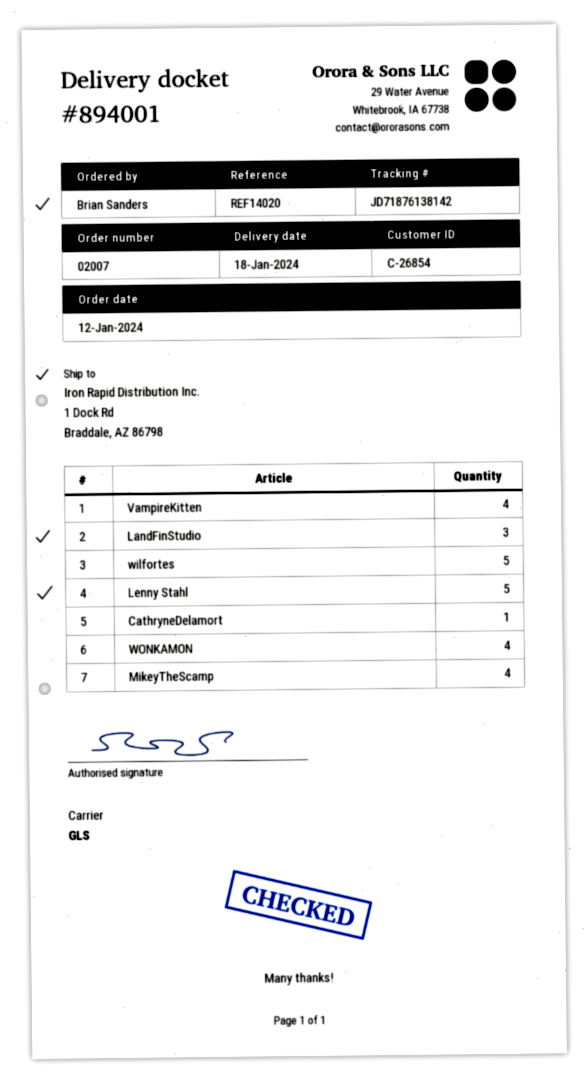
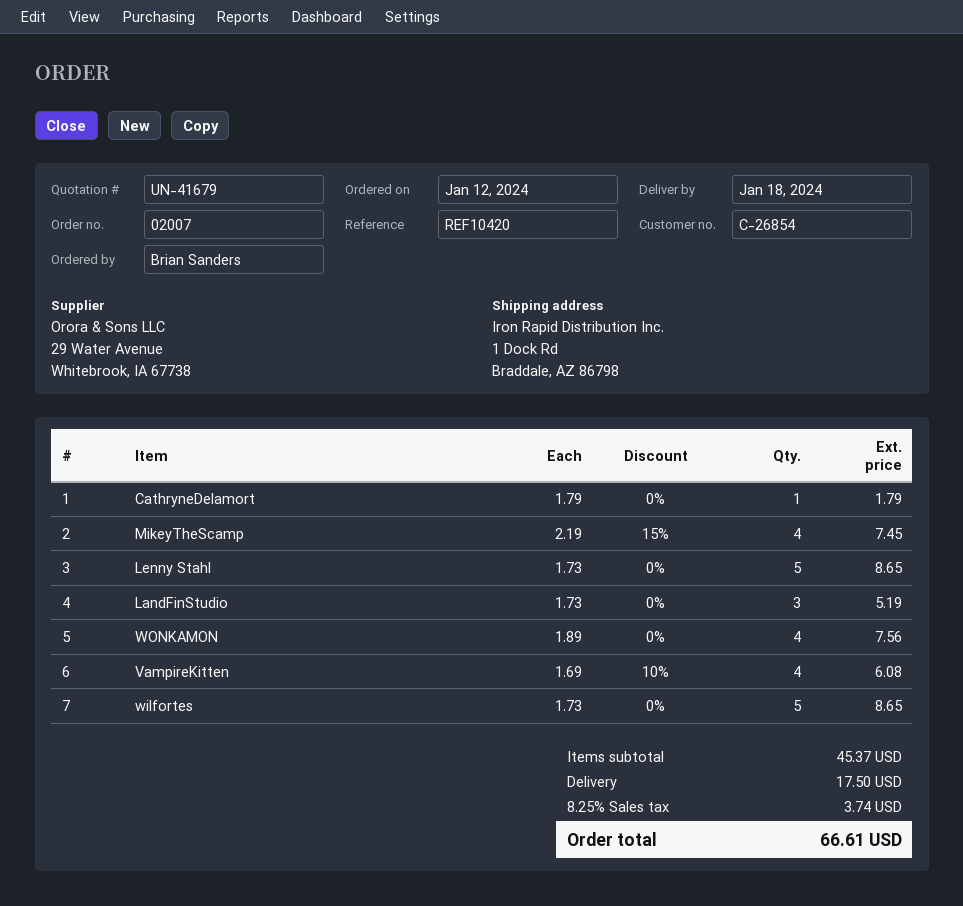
reference: REF14020 -> REF10420

